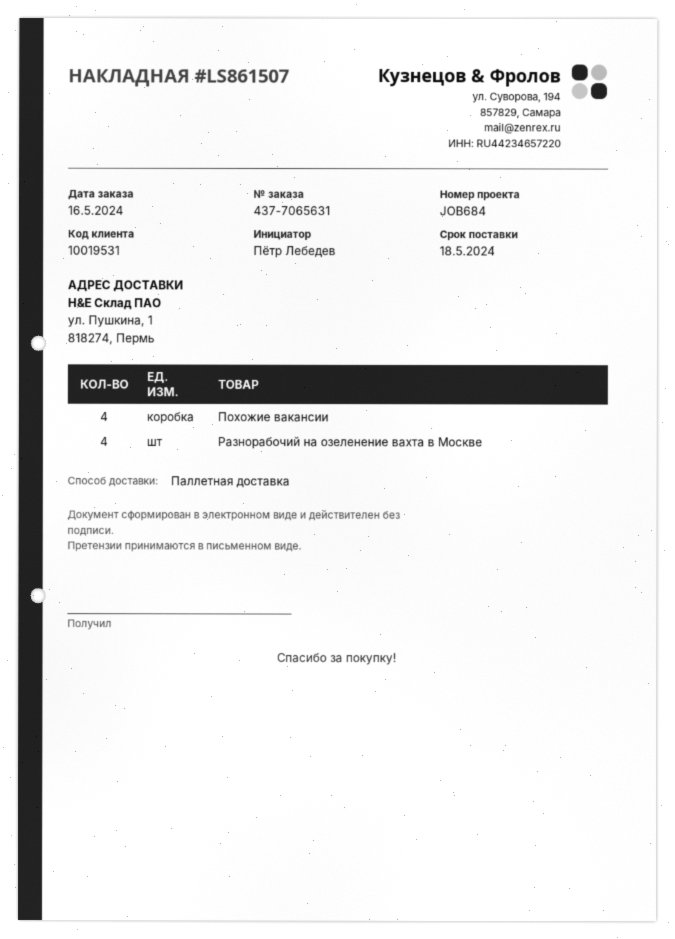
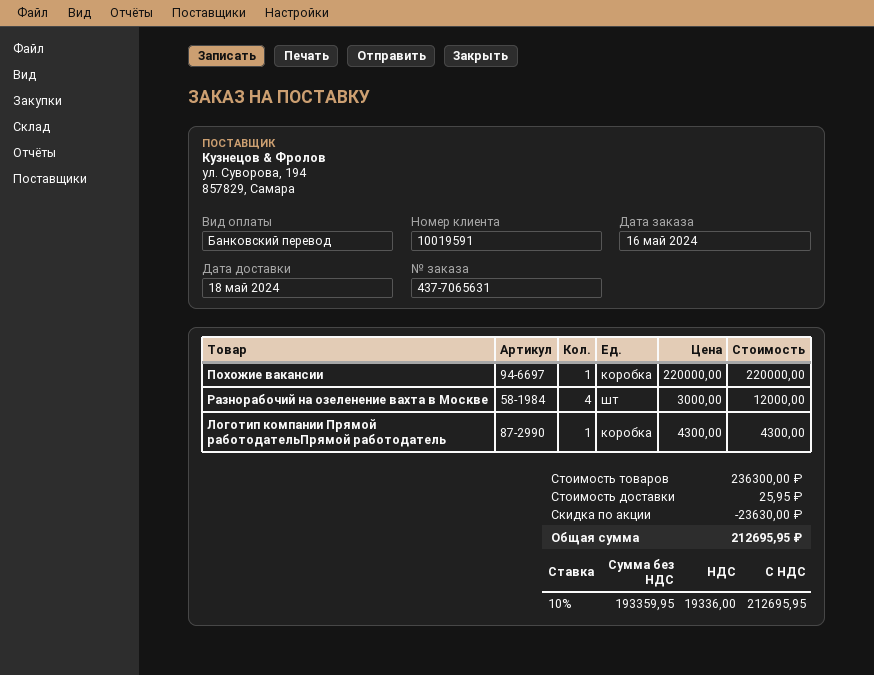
customer number: 10019531 -> 10019591
Похожие вакансии: 4 -> 1
Логотип компании Прямой работодательПрямой работодатель: none -> 1

